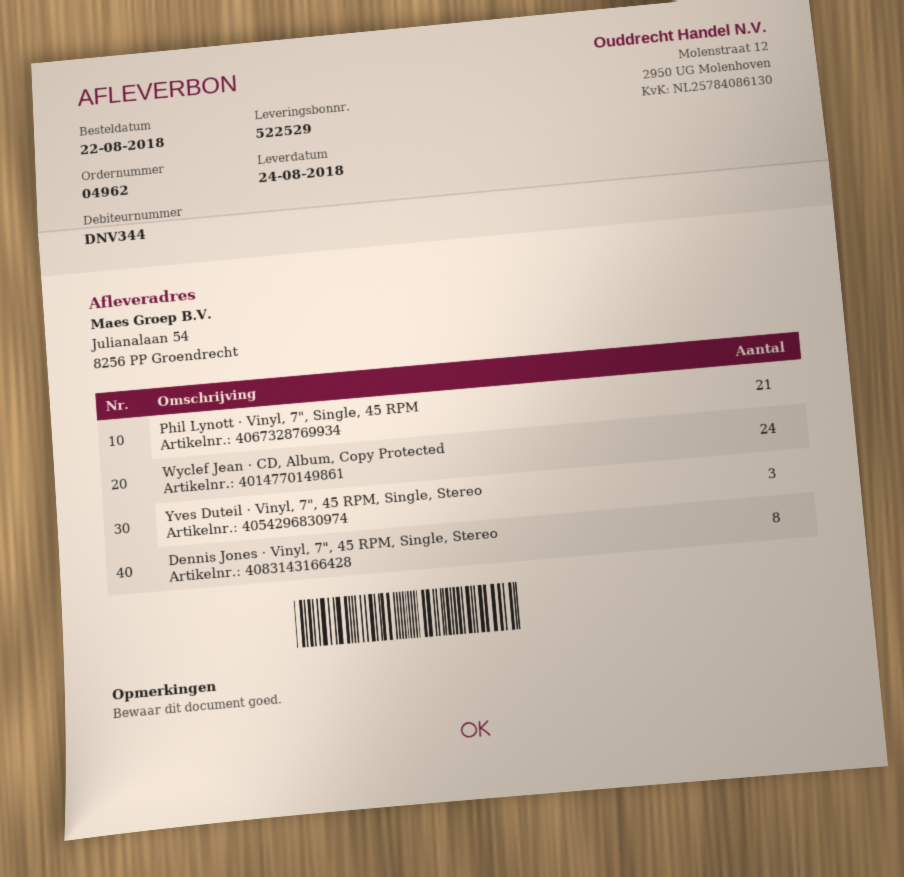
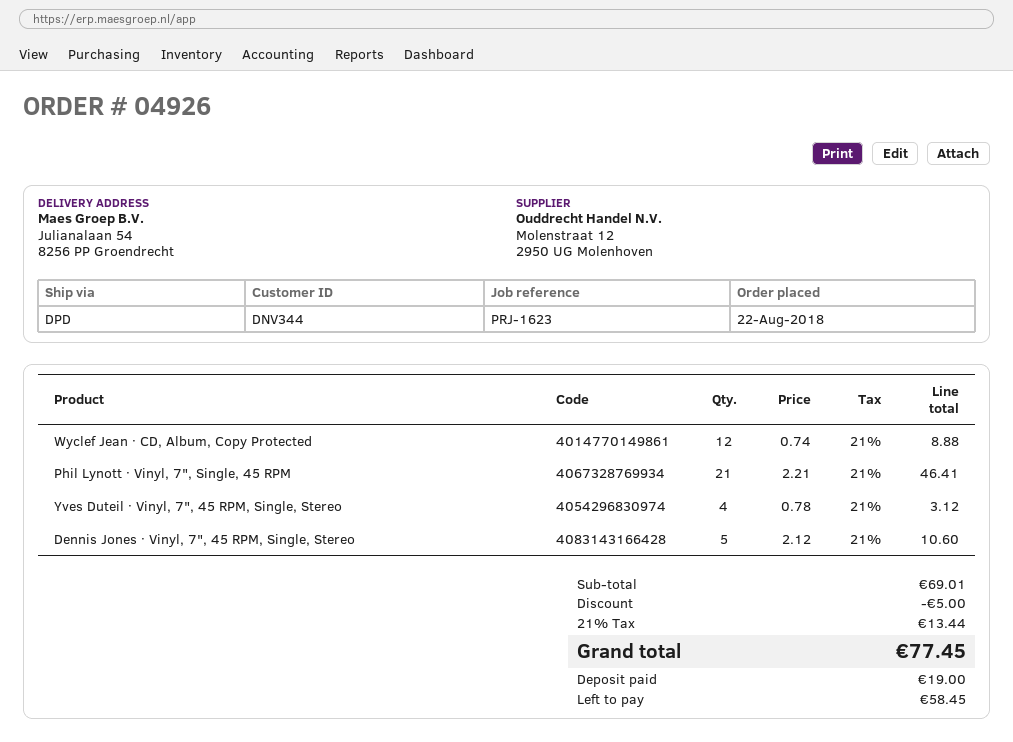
order number: 04962 -> 04926
Wyclef Jean · CD, Album, Copy Protected: 24 -> 12
Yves Duteil · Vinyl, 7", 45 RPM, Single, Stereo: 3 -> 4
Dennis Jones · Vinyl, 7", 45 RPM, Single, Stereo: 8 -> 5

